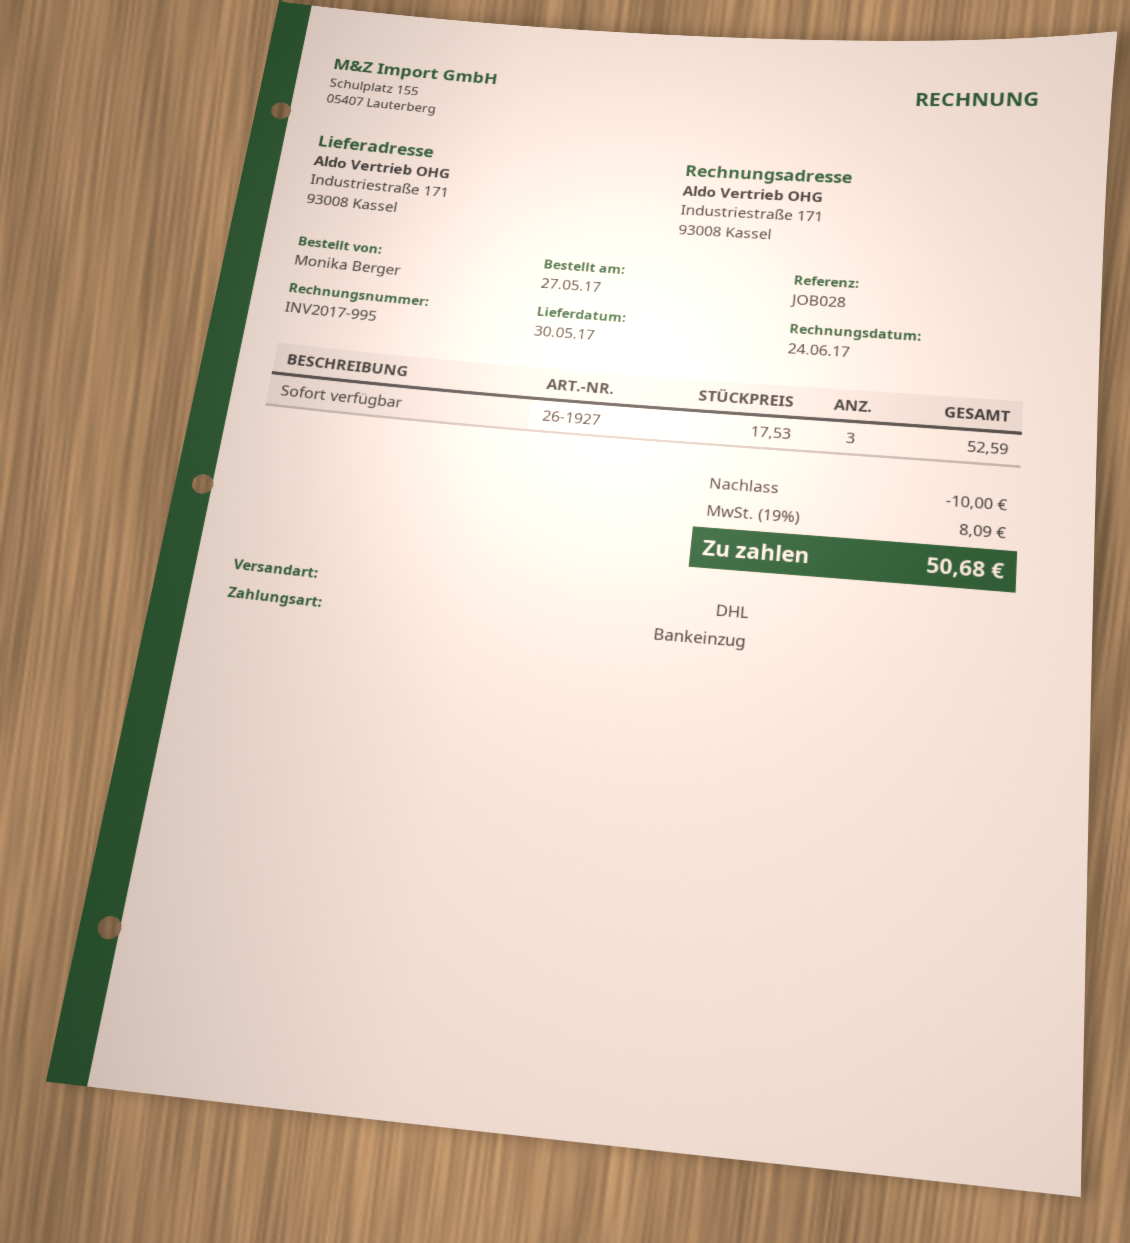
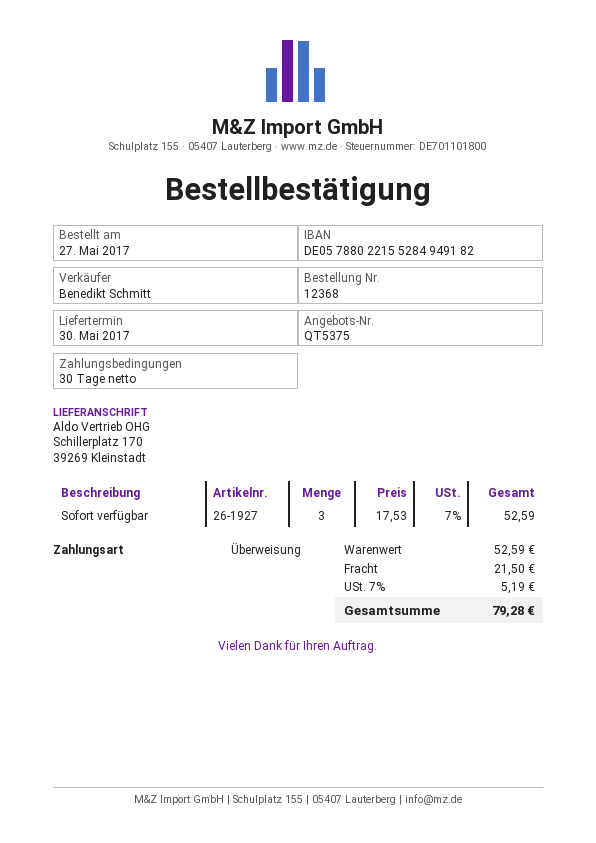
payment method: direct debit -> bank transfer
ship to: Industriestraße 171, 93008 Kassel -> Schillerplatz 170, 39269 Kleinstadt
discount: 10.00 -> none
shipping: none -> 21.50
tax: 19% = 8.09 -> 7% = 5.19
total: 50.68 -> 79.28

